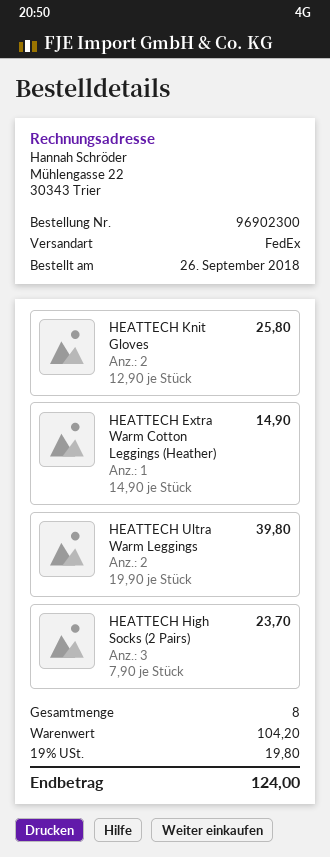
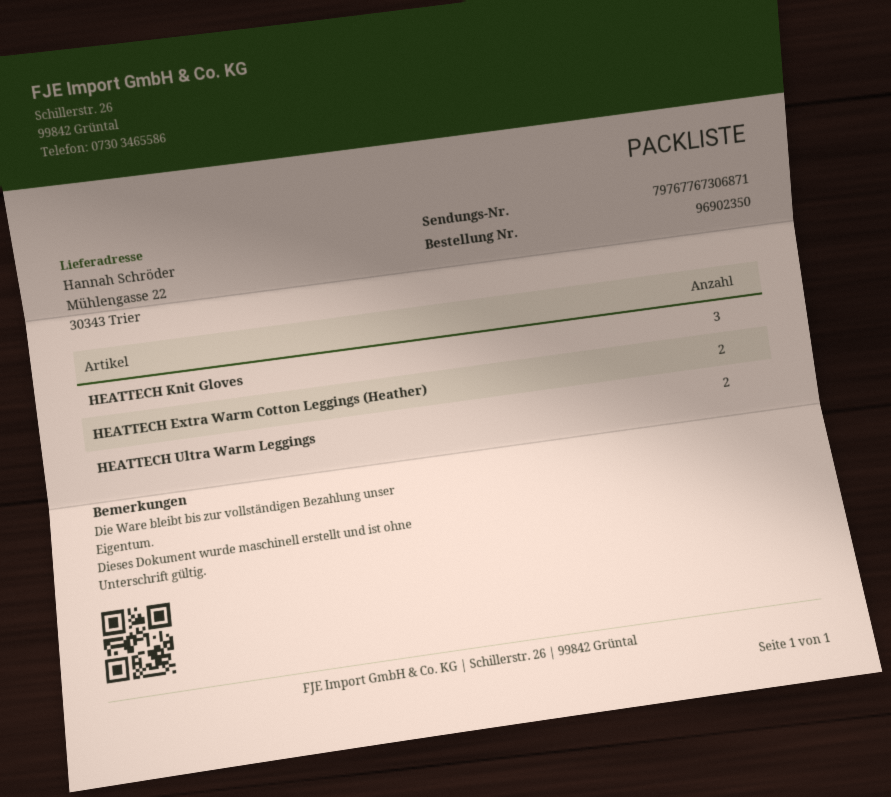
order number: 96902300 -> 96902350
HEATTECH Knit Gloves: 2 -> 3
HEATTECH Extra Warm Cotton Leggings (Heather): 1 -> 2
HEATTECH High Socks (2 Pairs): 3 -> none

